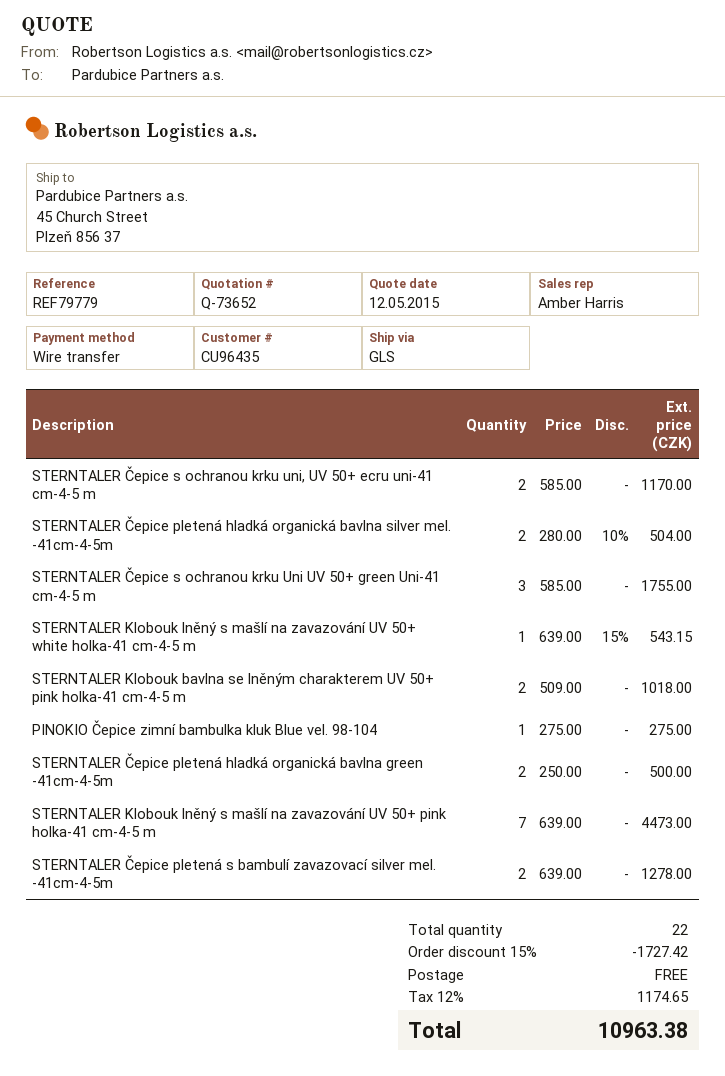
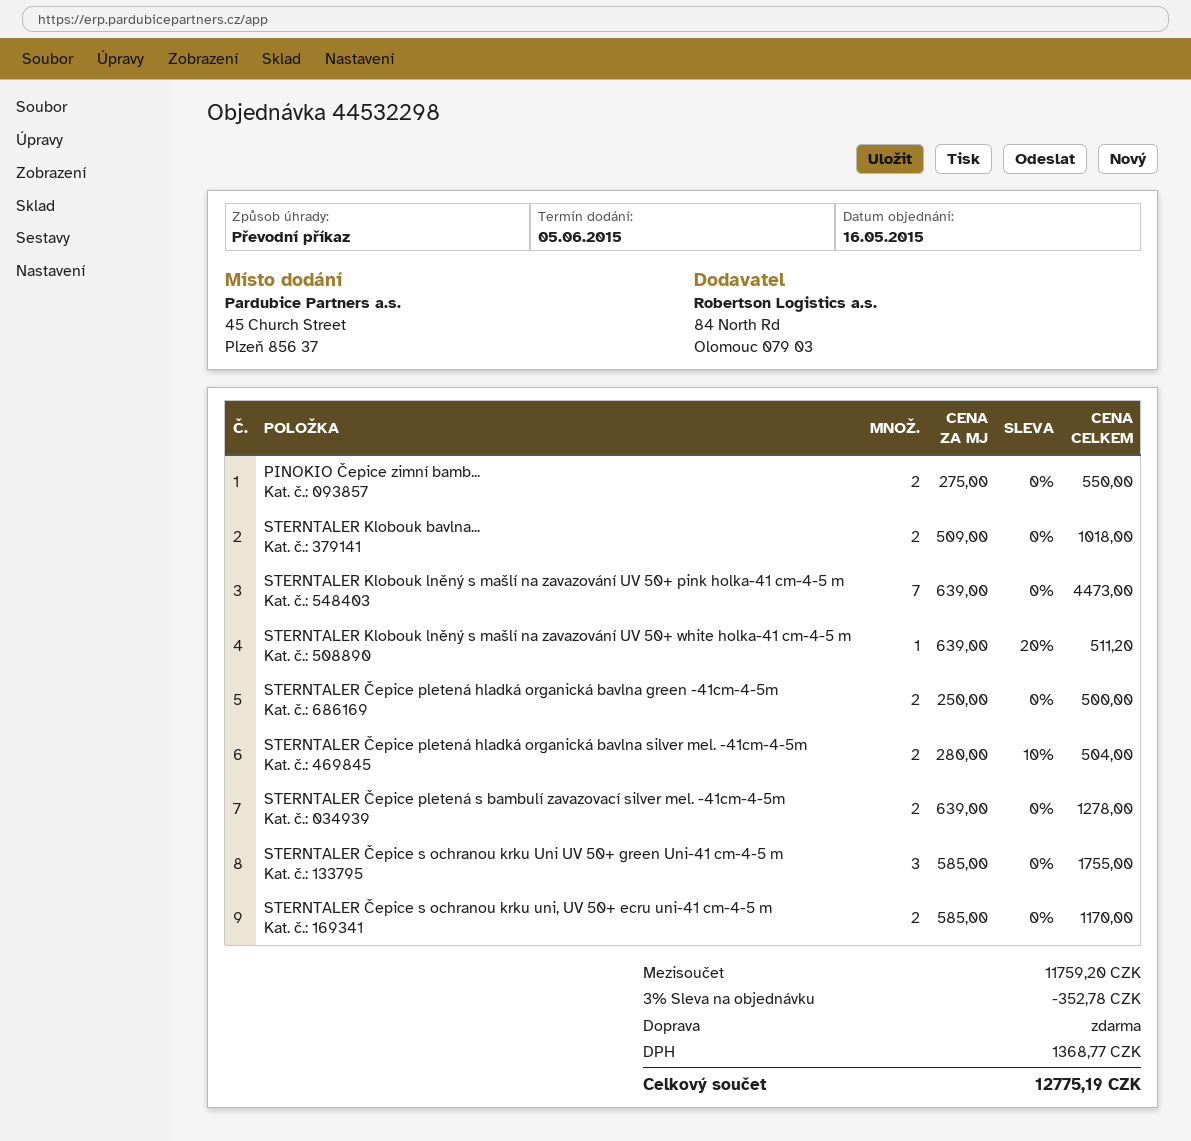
STERNTALER Klobouk lněný s mašlí na zavazování UV 50+ white holka-41 cm-4-5 m: 1 x 639.00 - 15% = 543.15 -> 1 x 639.00 - 20% = 511.20
PINOKIO Čepice zimní bambulka kluk Blue vel. 98-104: 1 x 275.00 = 275.00 -> 2 x 275.00 = 550.00
discount: 15% = 1727.42 -> 3% = 352.78
tax: 1174.65 -> 1368.77
total: 10963.38 -> 12775.19

